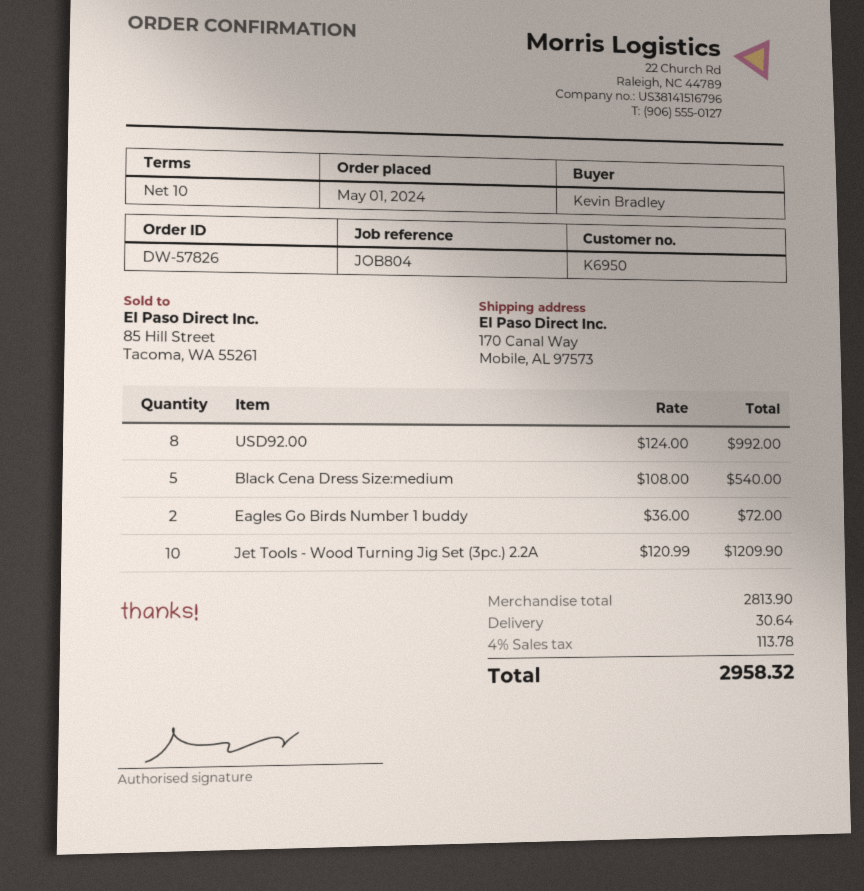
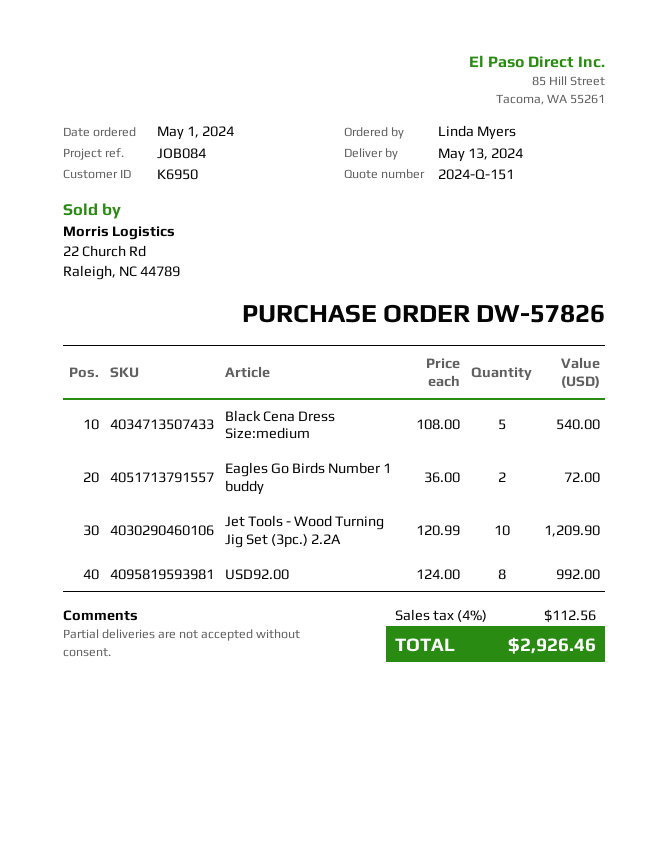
reference: JOB804 -> JOB084
ordered by: Kevin Bradley -> Linda Myers
shipping: 30.64 -> none
tax: 4% = 113.78 -> 4% = 112.56
total: 2958.32 -> 2926.46

